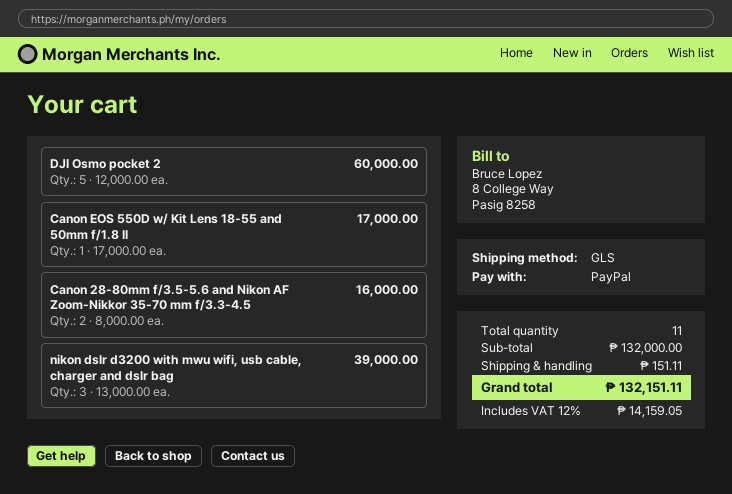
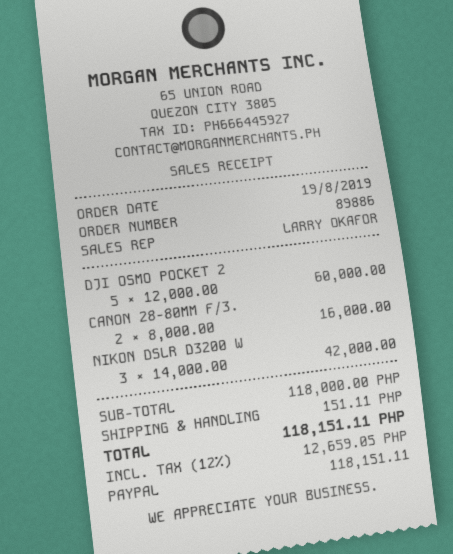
Canon EOS 550D w/ Kit Lens 18-55 and 50mm f/1.8 II: 1 x 17000.00 = 17000.00 -> none
nikon dslr d3200 with mwu wifi, usb cable, charger and dslr bag: 3 x 13000.00 = 39000.00 -> 3 x 14000.00 = 42000.00
subtotal: 132000.00 -> 118000.00
tax: 12% = 14159.05 -> 12% = 12659.05
total: 132151.11 -> 118151.11

